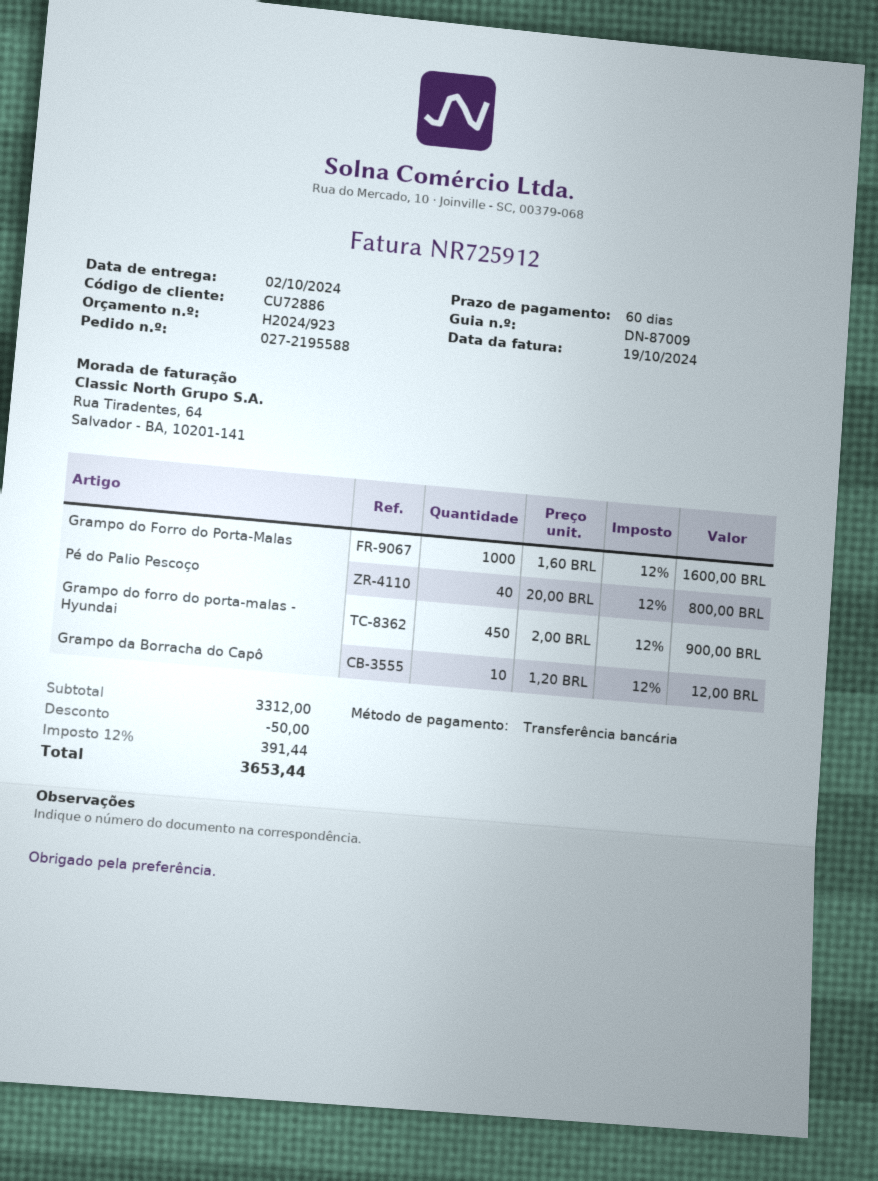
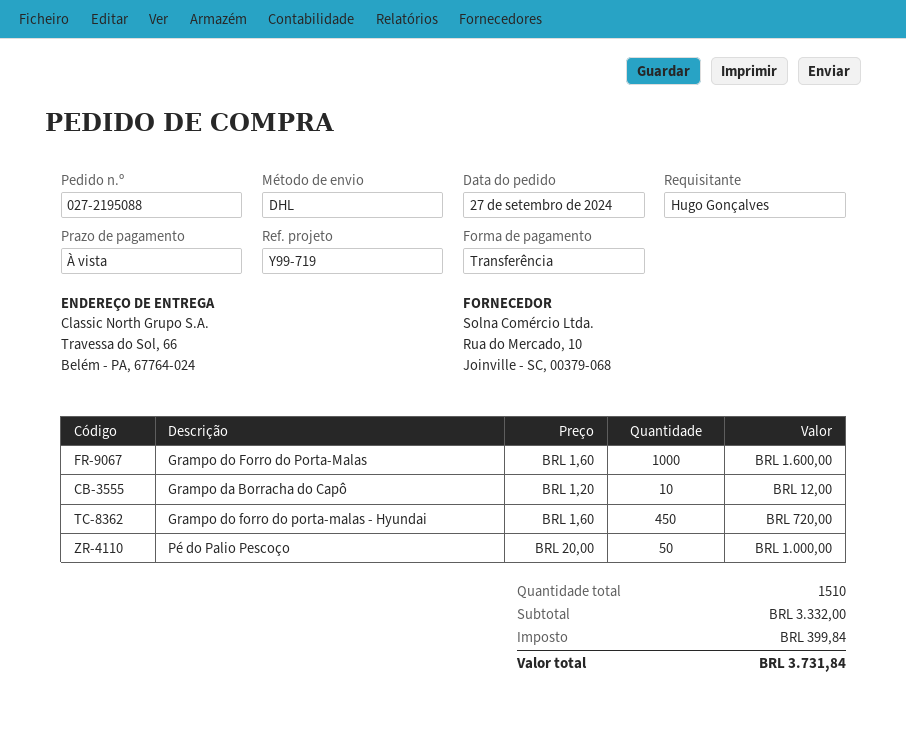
order number: 027-2195588 -> 027-2195088
payment terms: 60 days -> on receipt
Pé do Palio Pescoço: 40 x 20.00 = 800.00 -> 50 x 20.00 = 1000.00
Grampo do forro do porta-malas - Hyundai: 450 x 2.00 = 900.00 -> 450 x 1.60 = 720.00
subtotal: 3312.00 -> 3332.00
discount: 50.00 -> none
tax: 391.44 -> 399.84
total: 3653.44 -> 3731.84

